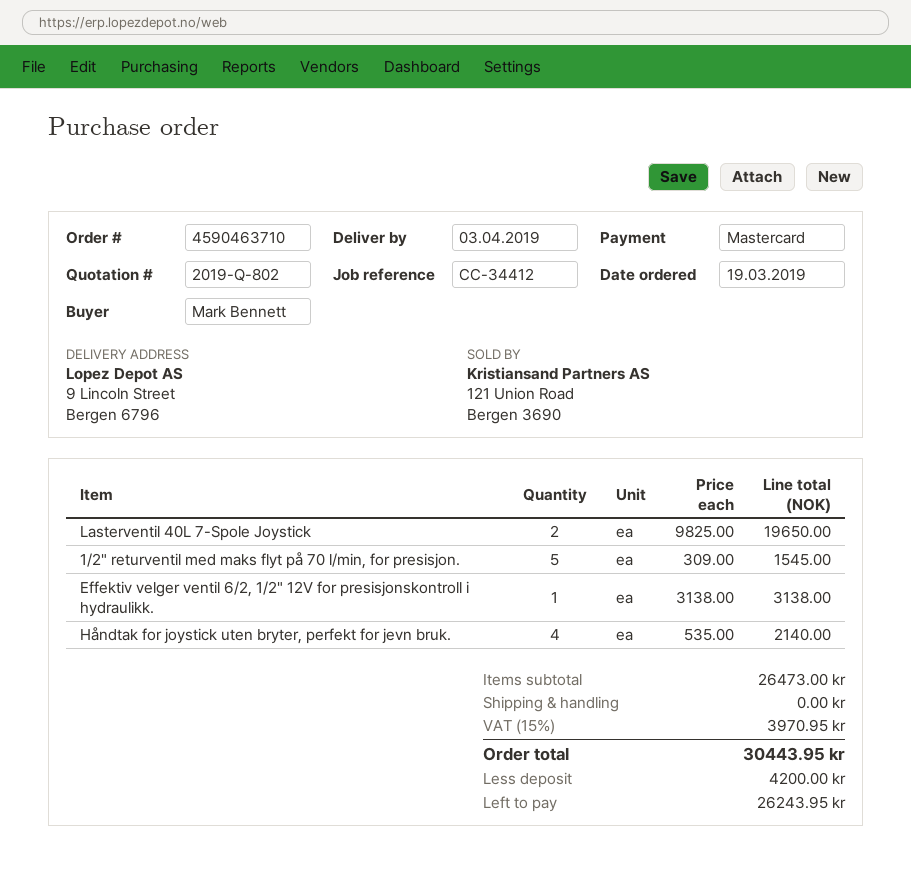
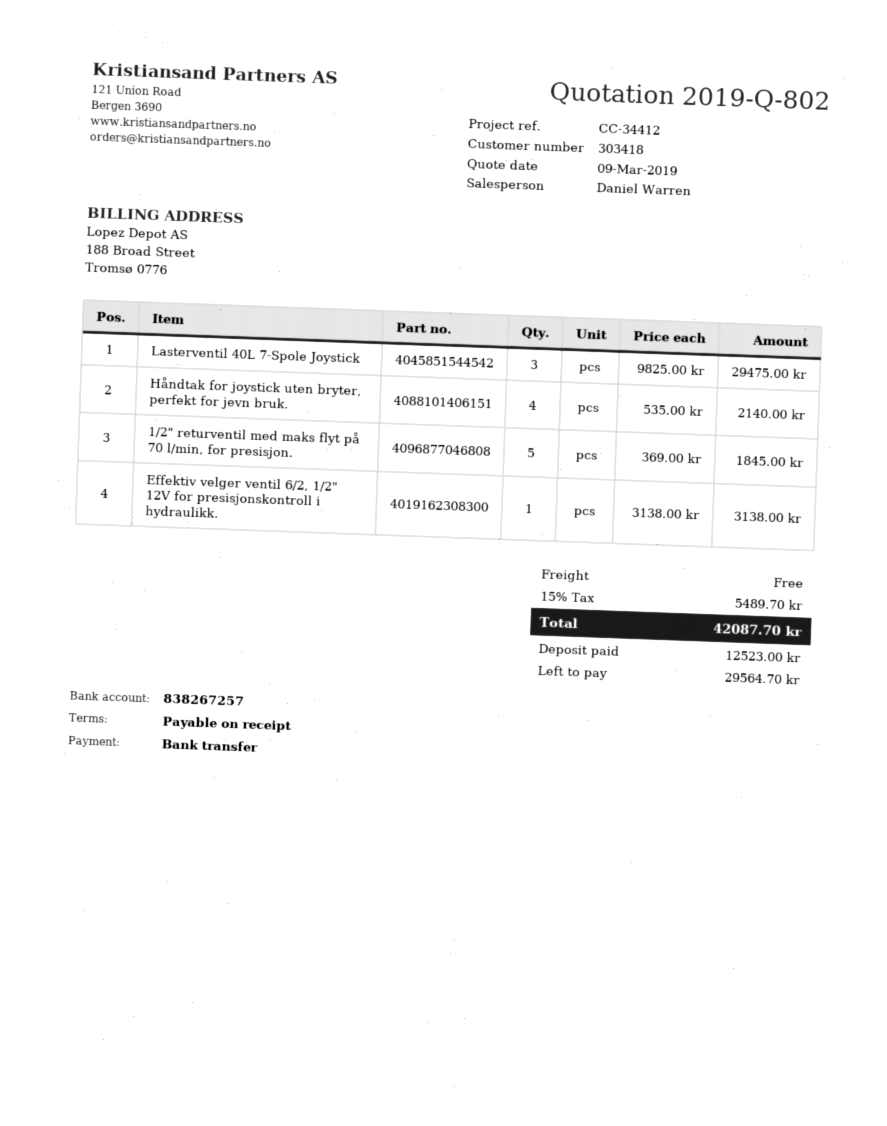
payment method: Mastercard -> bank transfer
Lasterventil 40L 7-Spole Joystick: 2 x 9825.00 = 19650.00 -> 3 x 9825.00 = 29475.00
1/2" returventil med maks flyt på 70 l/min, for presisjon.: 5 x 309.00 = 1545.00 -> 5 x 369.00 = 1845.00
tax: 15% = 3970.95 -> 15% = 5489.70
total: 30443.95 -> 42087.70
deposit: 4200.00 -> 12523.00
balance: 26243.95 -> 29564.70

